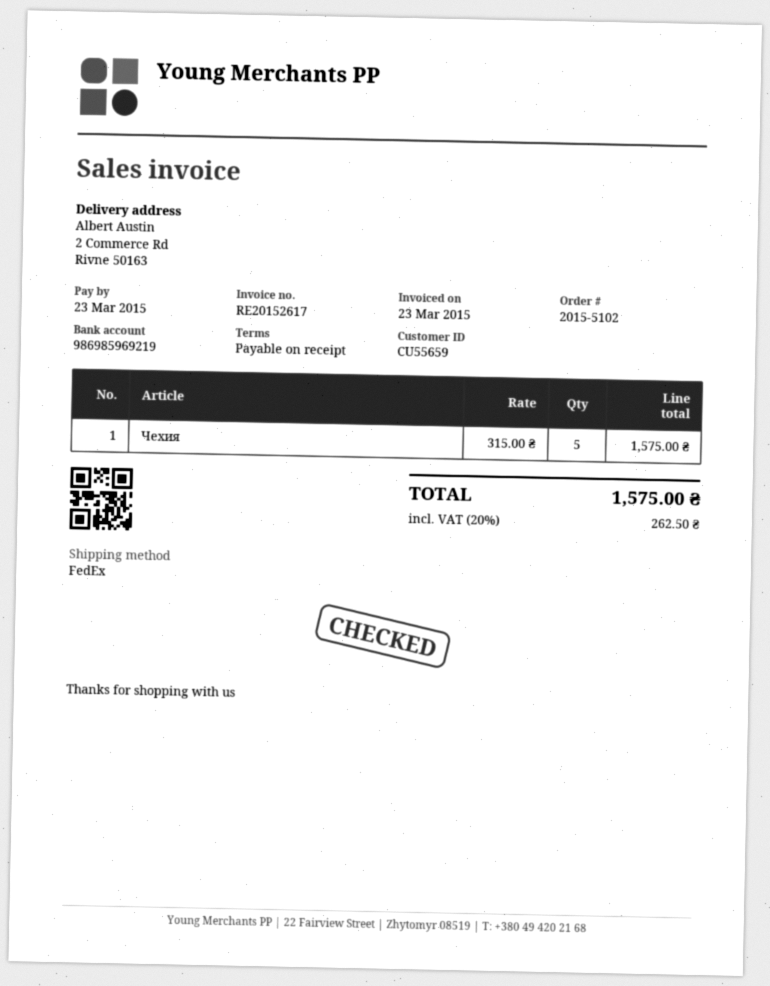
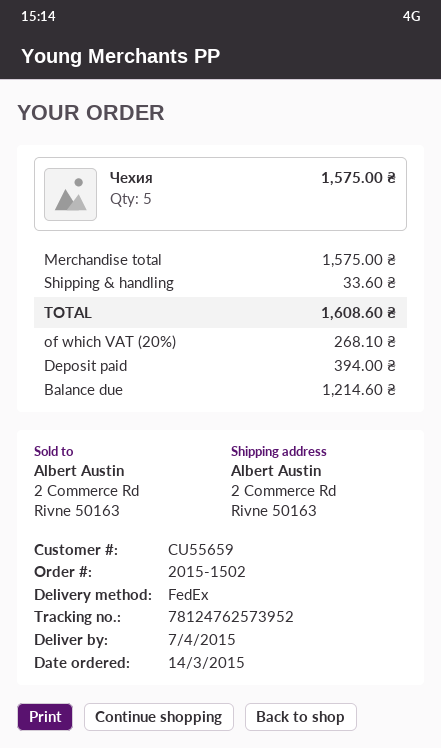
order number: 2015-5102 -> 2015-1502
shipping: none -> 33.60
tax: 20% = 262.50 -> 20% = 268.10
total: 1575.00 -> 1608.60

